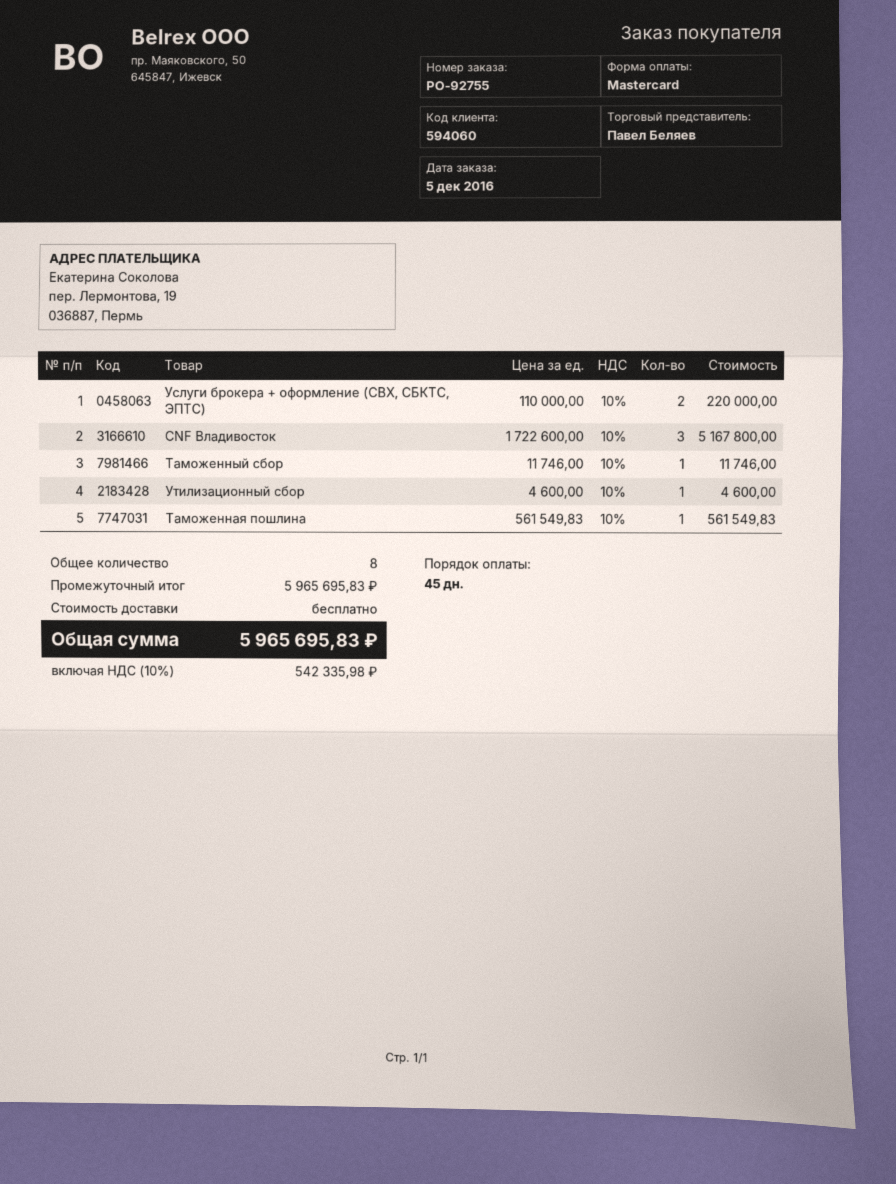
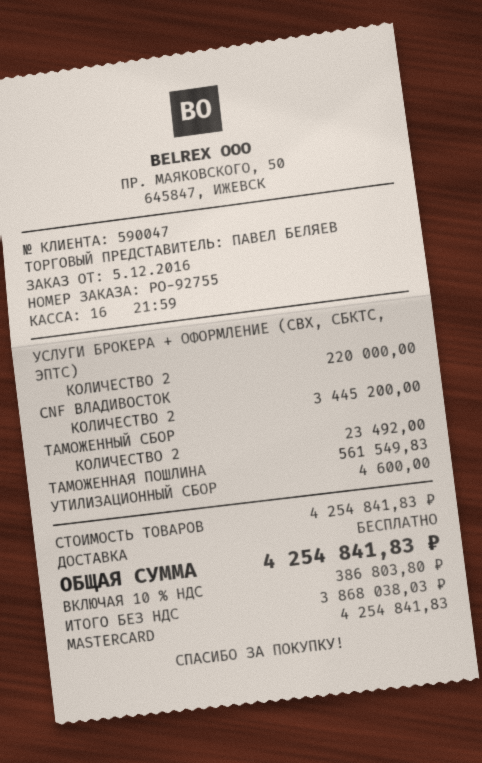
customer number: 594060 -> 590047
CNF Владивосток: 3 for 5167800.00 -> 2 for 3445200.00
Таможенный сбор: 1 for 11746.00 -> 2 for 23492.00
subtotal: 5965695.83 -> 4254841.83
tax: 10% = 542335.98 -> 10% = 386803.80
total: 5965695.83 -> 4254841.83

